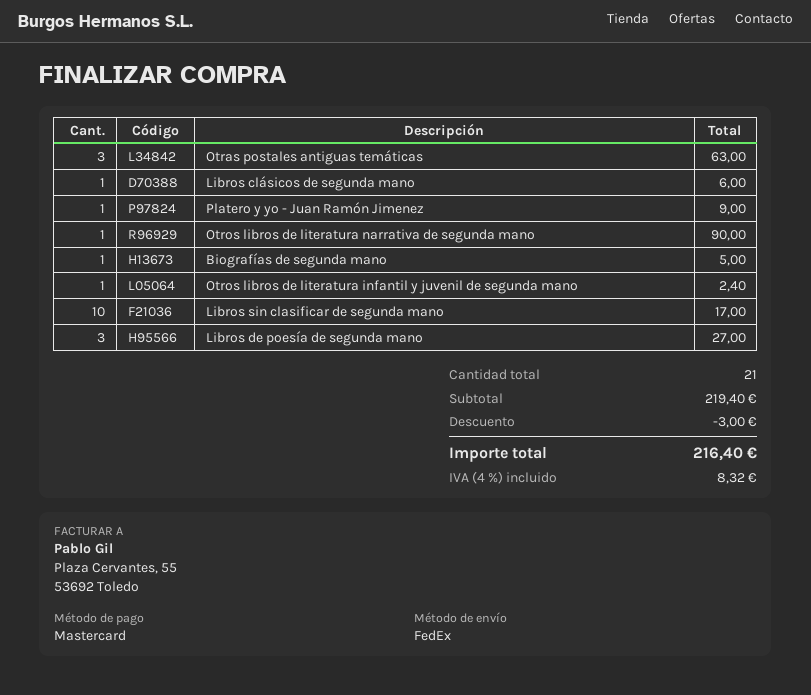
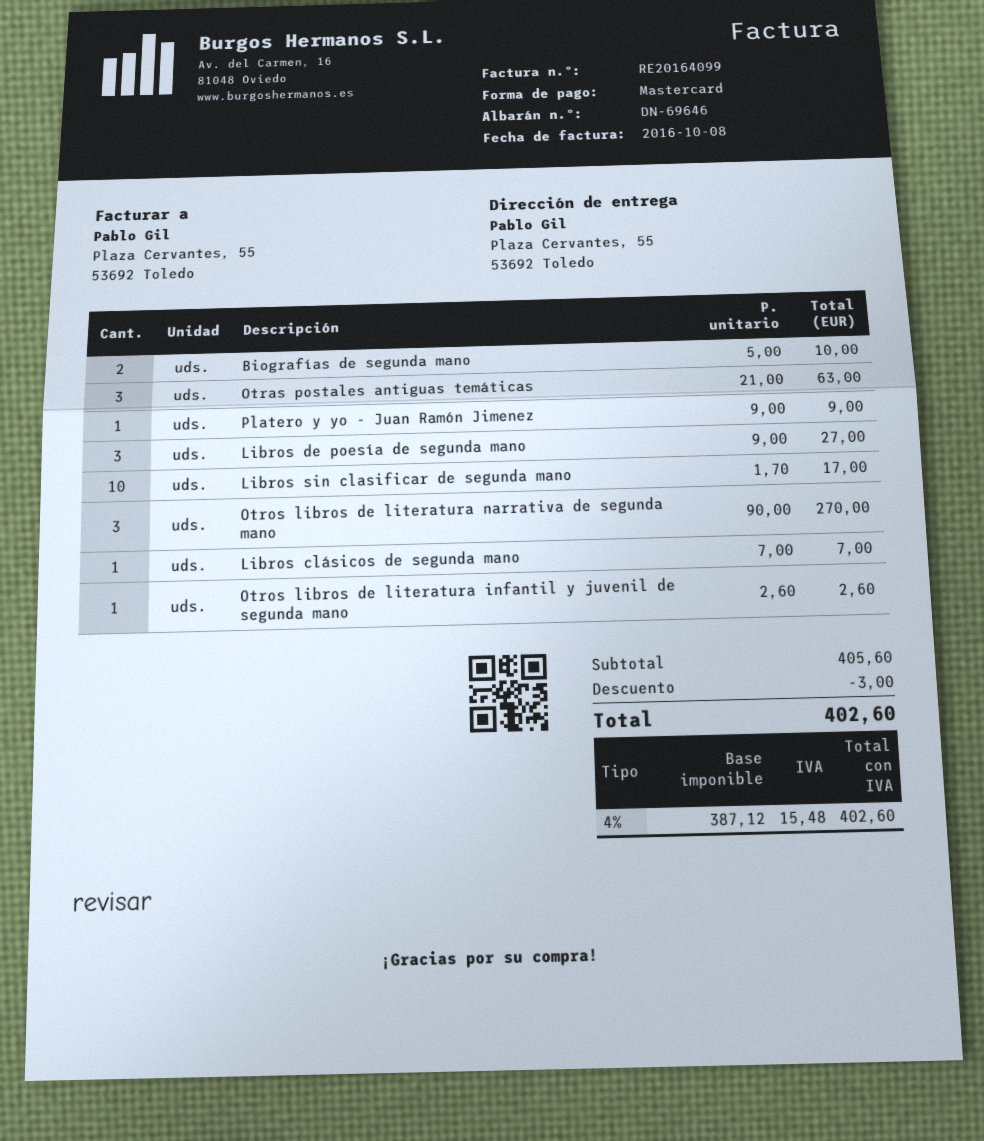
Libros clásicos de segunda mano: 1 for 6.00 -> 1 for 7.00
Otros libros de literatura narrativa de segunda mano: 1 for 90.00 -> 3 for 270.00
Biografías de segunda mano: 1 for 5.00 -> 2 for 10.00
Otros libros de literatura infantil y juvenil de segunda mano: 1 for 2.40 -> 1 for 2.60
subtotal: 219.40 -> 405.60
tax: 4% = 8.32 -> 4% = 15.48
total: 216.40 -> 402.60

